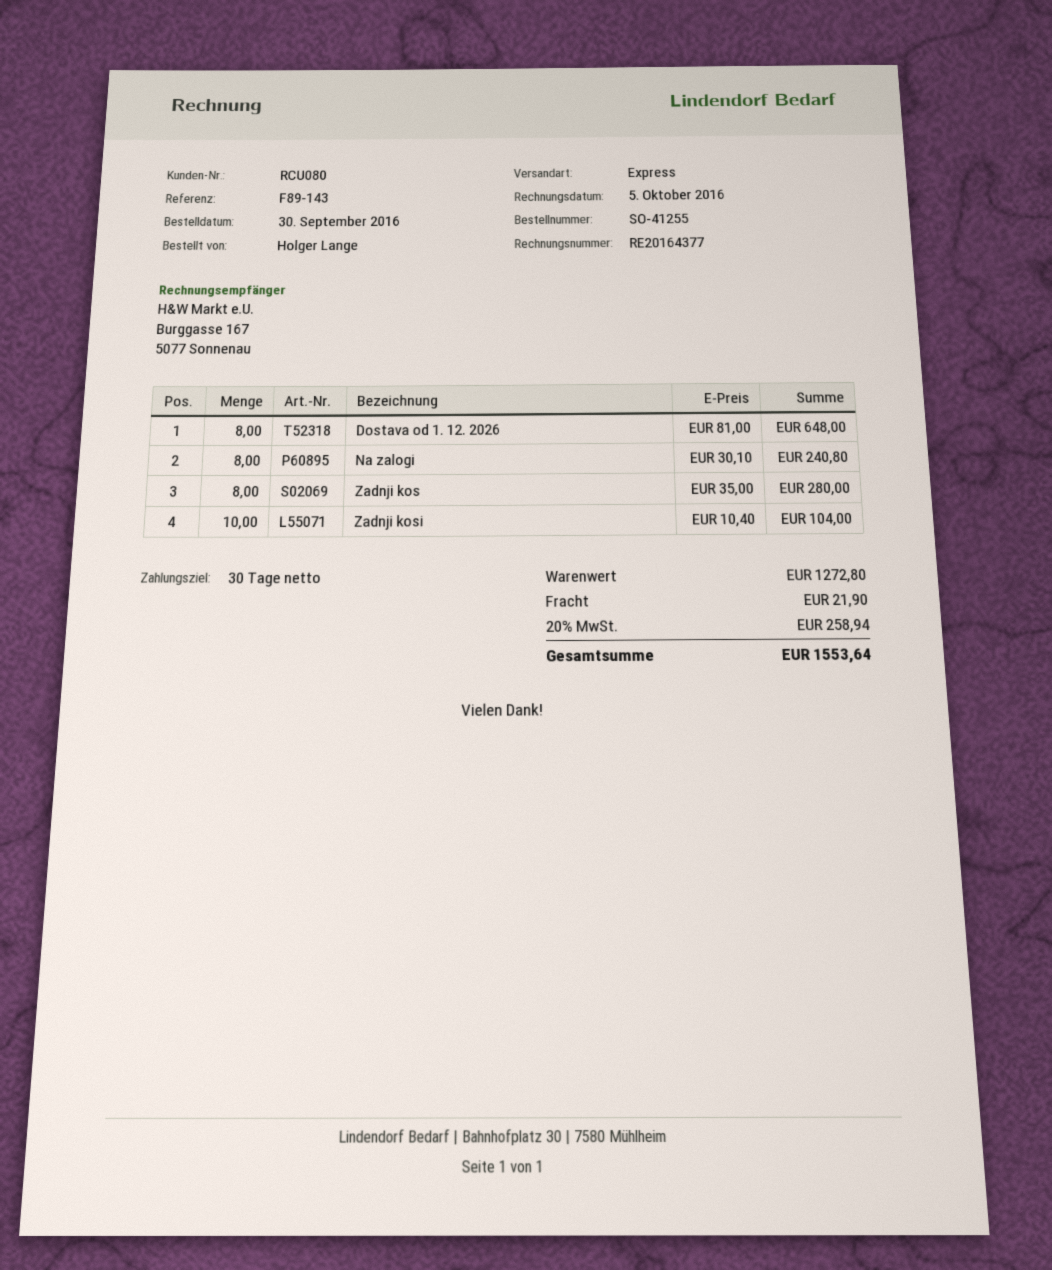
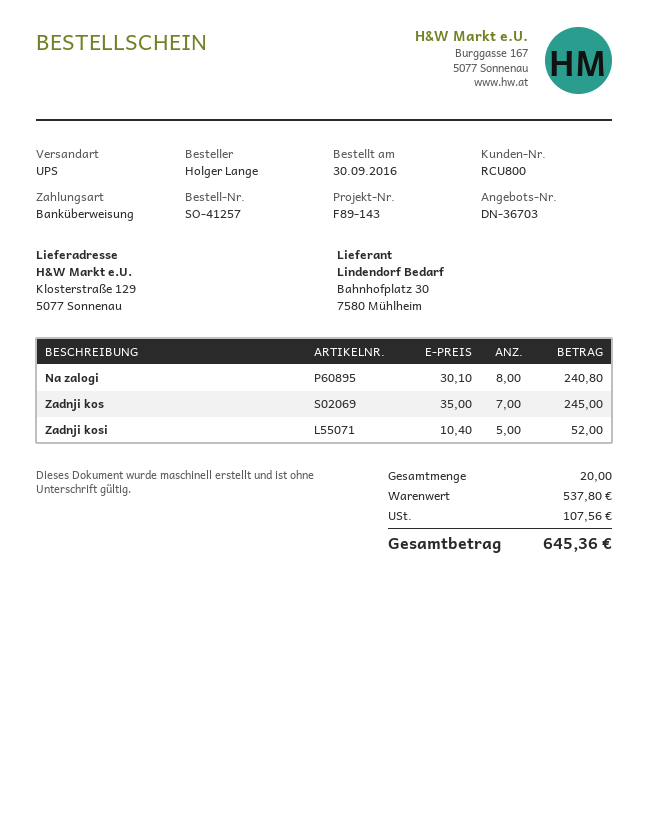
order number: SO-41255 -> SO-41257
customer number: RCU080 -> RCU800
shipping method: express -> UPS
Dostava od 1. 12. 2026: 8 x 81.00 = 648.00 -> none
Zadnji kos: 8 x 35.00 = 280.00 -> 7 x 35.00 = 245.00
Zadnji kosi: 10 x 10.40 = 104.00 -> 5 x 10.40 = 52.00
subtotal: 1272.80 -> 537.80
shipping: 21.90 -> none
tax: 258.94 -> 107.56
total: 1553.64 -> 645.36

